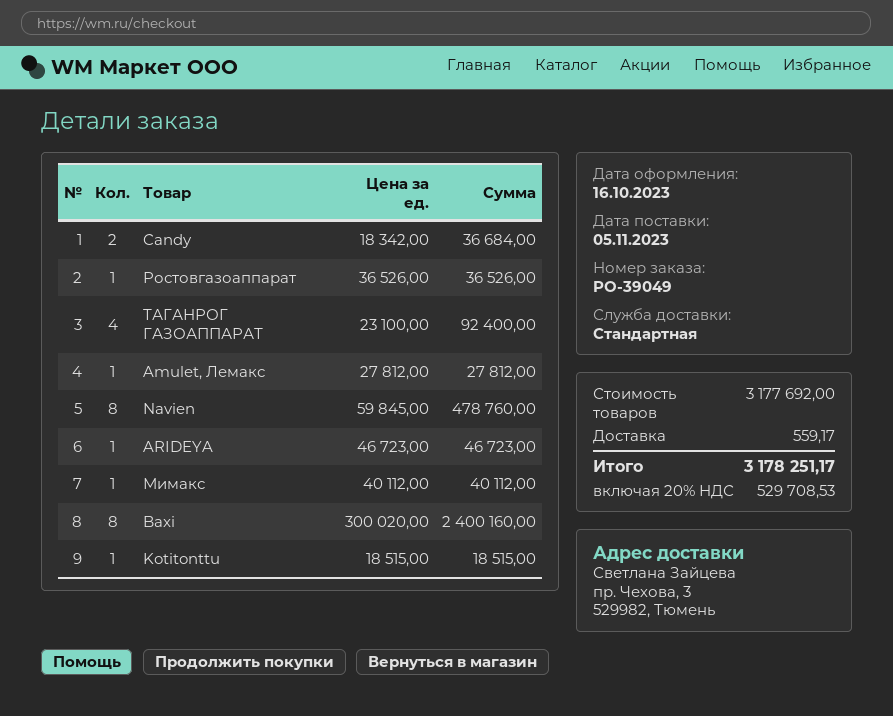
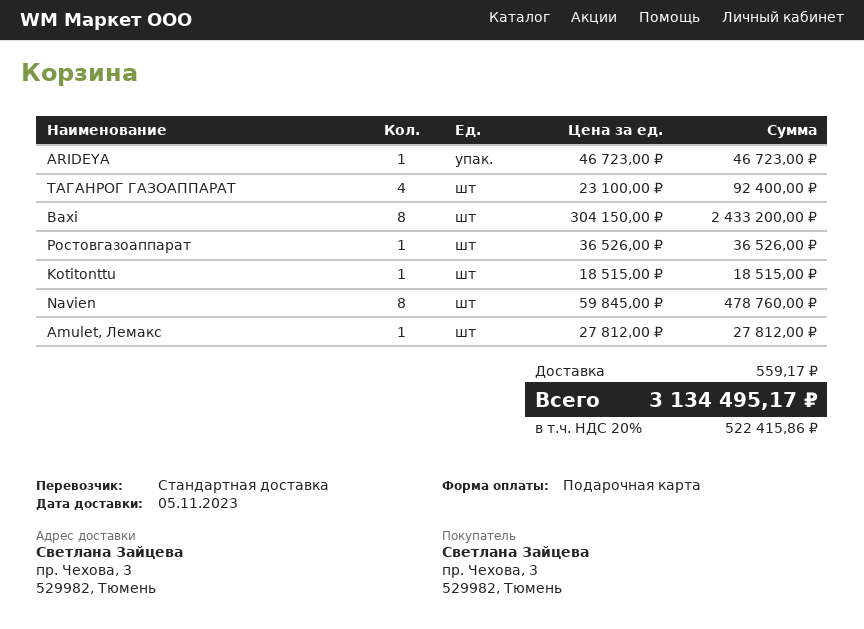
Candy: 2 x 18342.00 = 36684.00 -> none
Мимакс: 1 x 40112.00 = 40112.00 -> none
Baxi: 8 x 300020.00 = 2400160.00 -> 8 x 304150.00 = 2433200.00
tax: 20% = 529708.53 -> 20% = 522415.86
total: 3178251.17 -> 3134495.17

